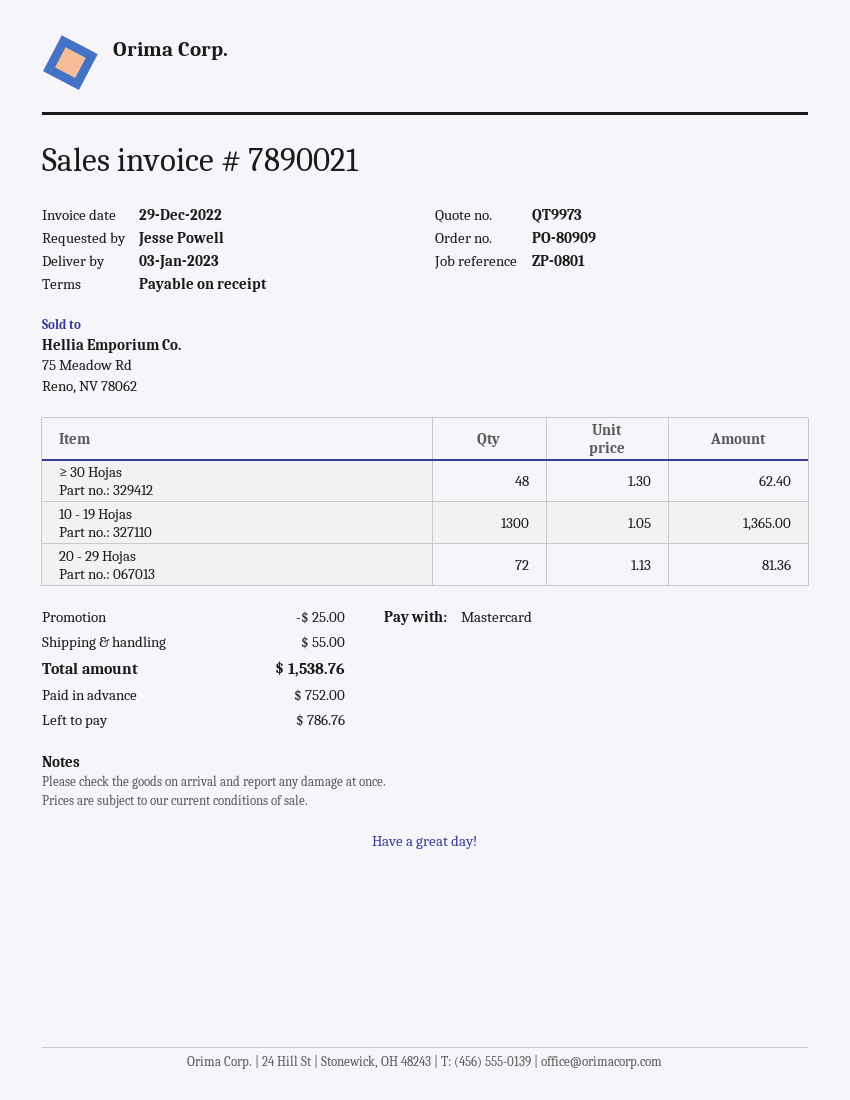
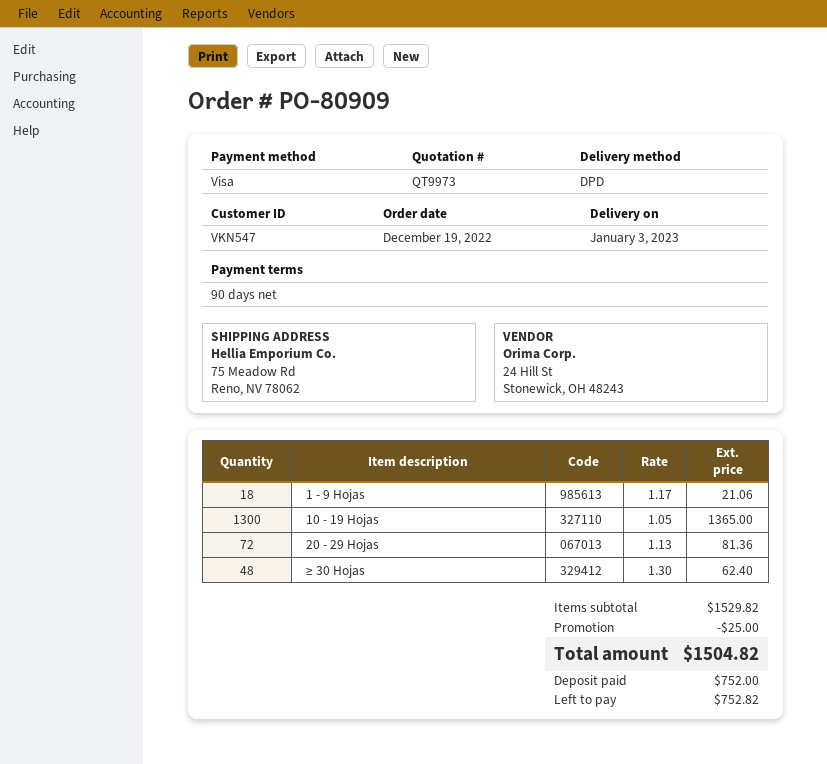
payment terms: on receipt -> 90 days
payment method: Mastercard -> Visa
1 - 9 Hojas: none -> 18 x 1.17 = 21.06
shipping: 55.00 -> none
total: 1538.76 -> 1504.82
balance: 786.76 -> 752.82

